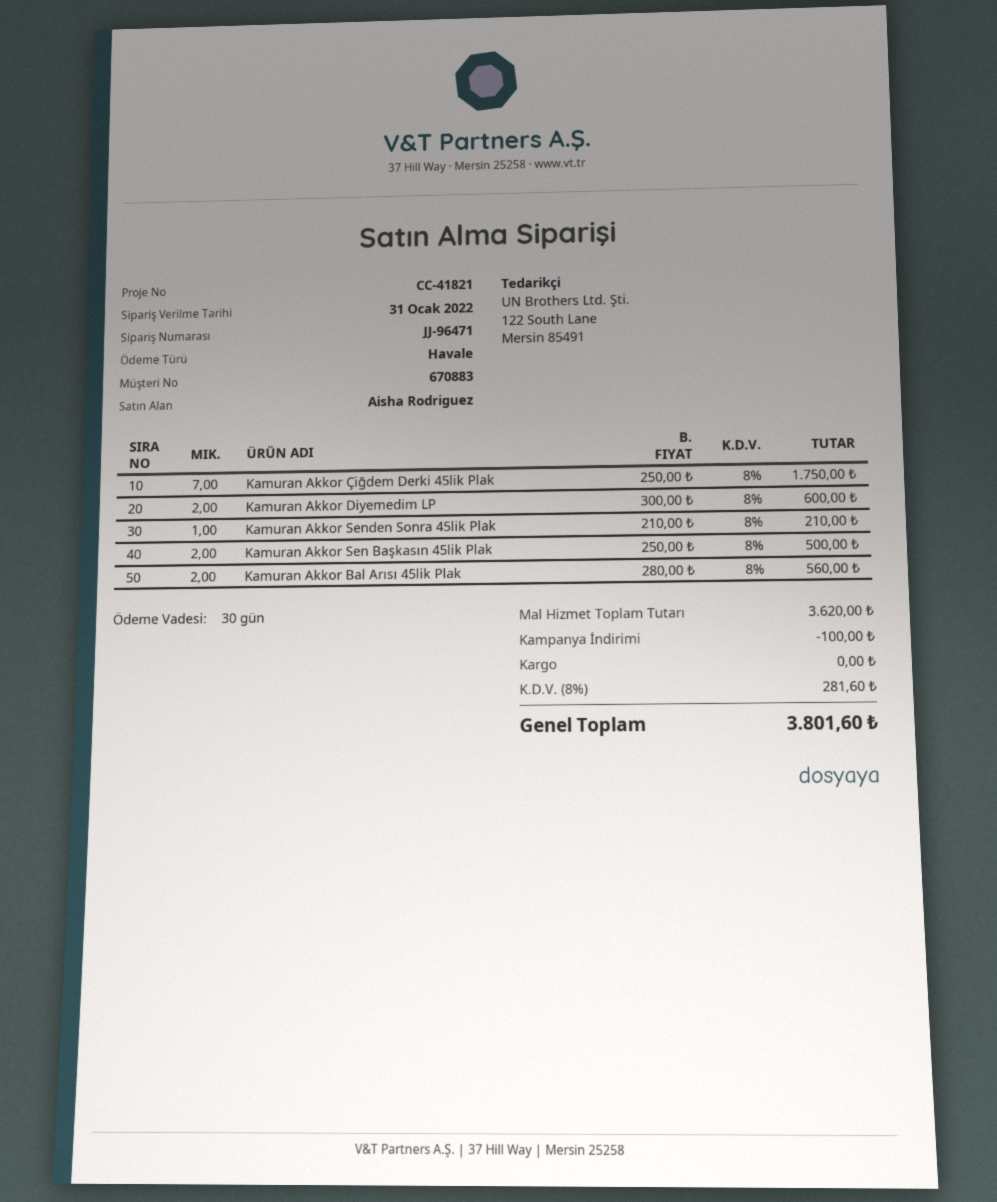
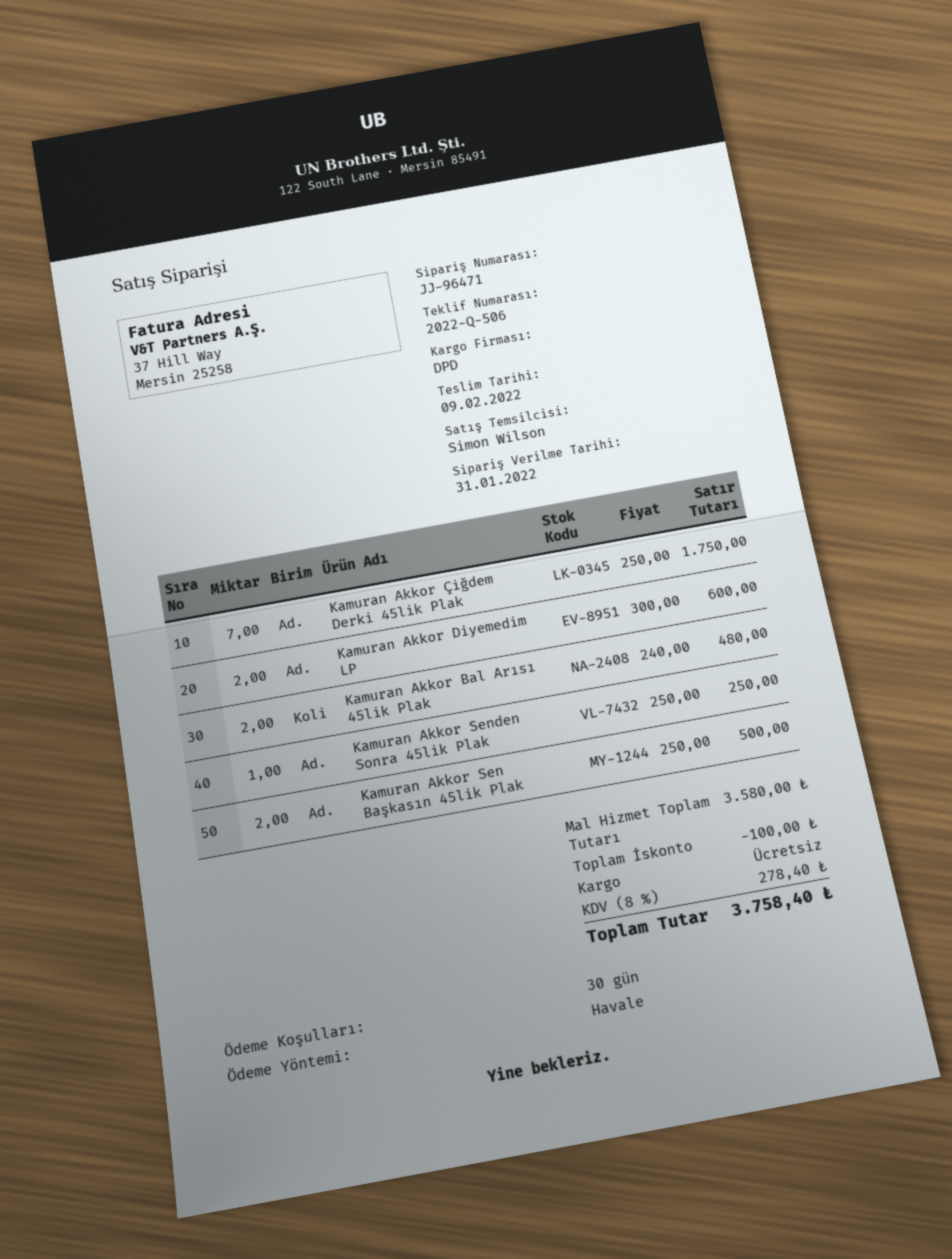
Kamuran Akkor Senden Sonra 45lik Plak: 1 x 210.00 = 210.00 -> 1 x 250.00 = 250.00
Kamuran Akkor Bal Arısı 45lik Plak: 2 x 280.00 = 560.00 -> 2 x 240.00 = 480.00
subtotal: 3620.00 -> 3580.00
tax: 8% = 281.60 -> 8% = 278.40
total: 3801.60 -> 3758.40

